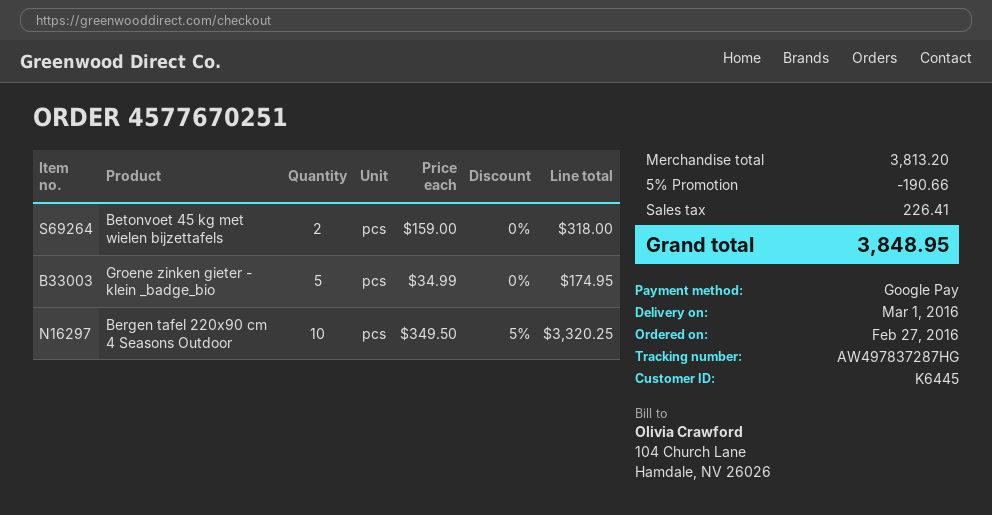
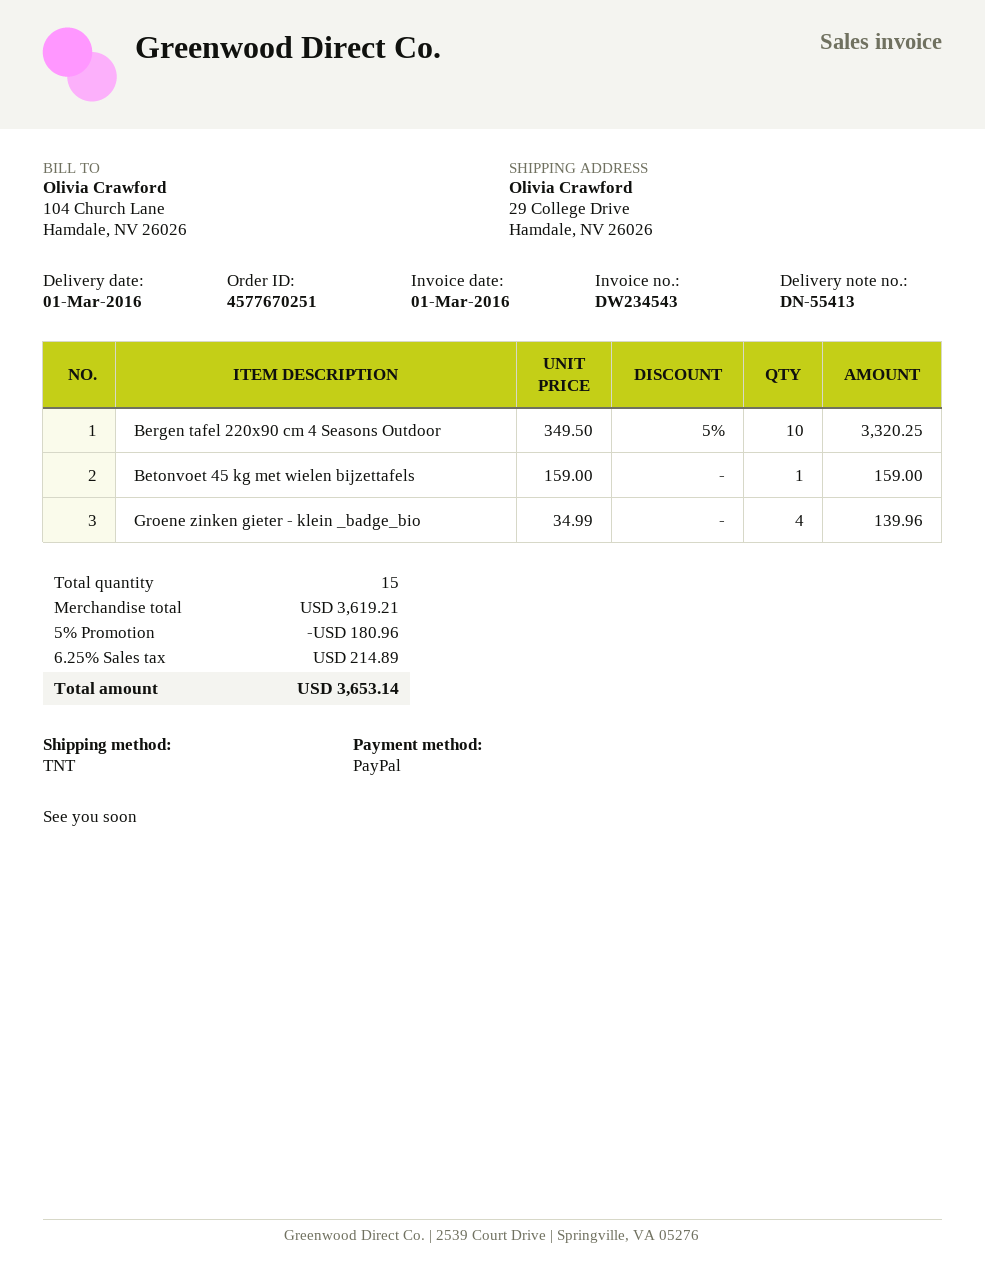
payment method: Google Pay -> PayPal
Betonvoet 45 kg met wielen bijzettafels: 2 x 159.00 = 318.00 -> 1 x 159.00 = 159.00
Groene zinken gieter - klein _badge_bio: 5 x 34.99 = 174.95 -> 4 x 34.99 = 139.96
subtotal: 3813.20 -> 3619.21
discount: 5% = 190.66 -> 5% = 180.96
tax: 226.41 -> 214.89
total: 3848.95 -> 3653.14

